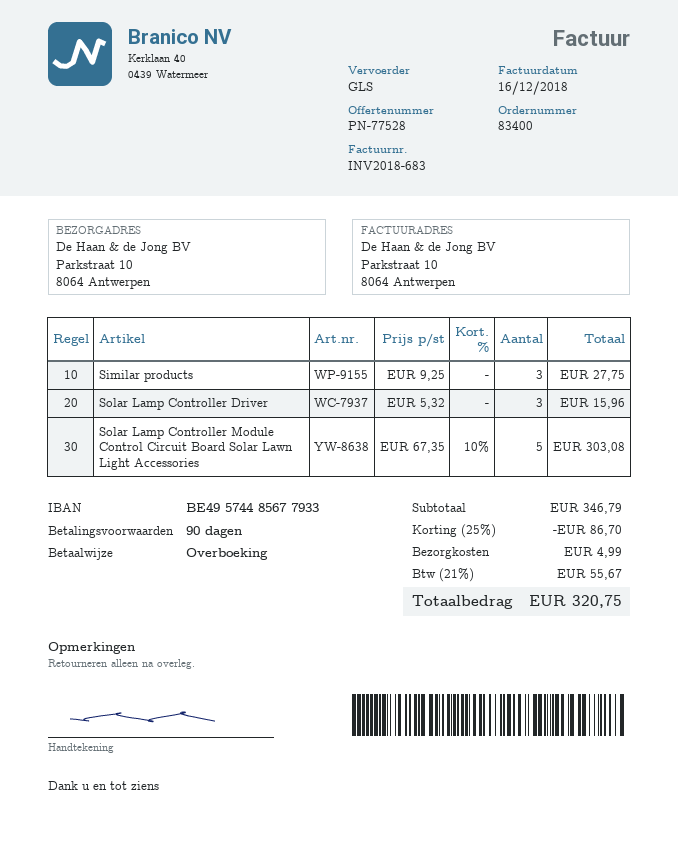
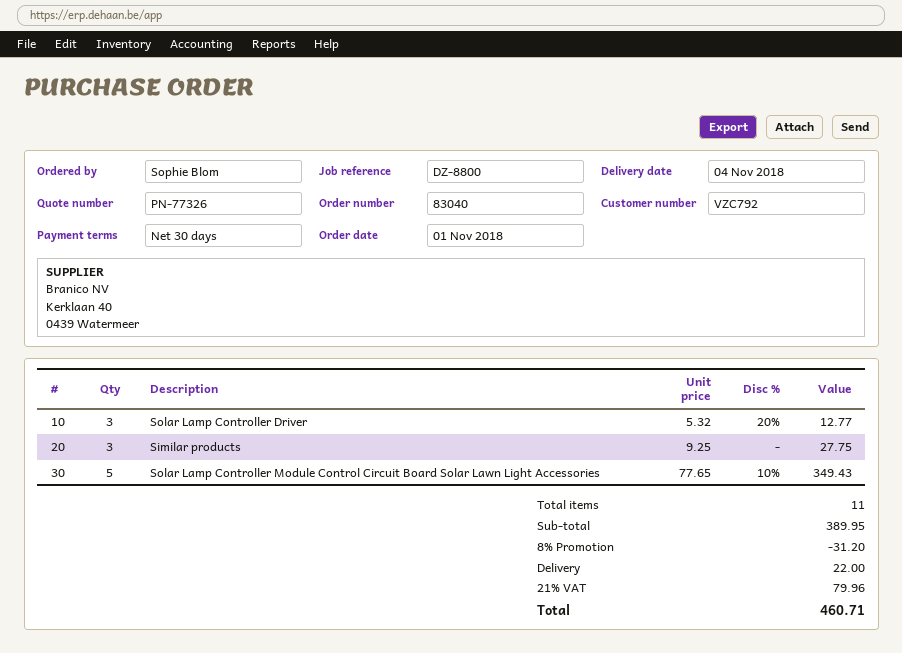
quote number: PN-77528 -> PN-77326
order number: 83400 -> 83040
payment terms: 90 days -> 30 days
Solar Lamp Controller Driver: 3 x 5.32 = 15.96 -> 3 x 5.32 - 20% = 12.77
Solar Lamp Controller Module Control Circuit Board Solar Lawn Light Accessories: 5 x 67.35 - 10% = 303.08 -> 5 x 77.65 - 10% = 349.43
subtotal: 346.79 -> 389.95
discount: 25% = 86.70 -> 8% = 31.20
shipping: 4.99 -> 22.00
tax: 21% = 55.67 -> 21% = 79.96
total: 320.75 -> 460.71

